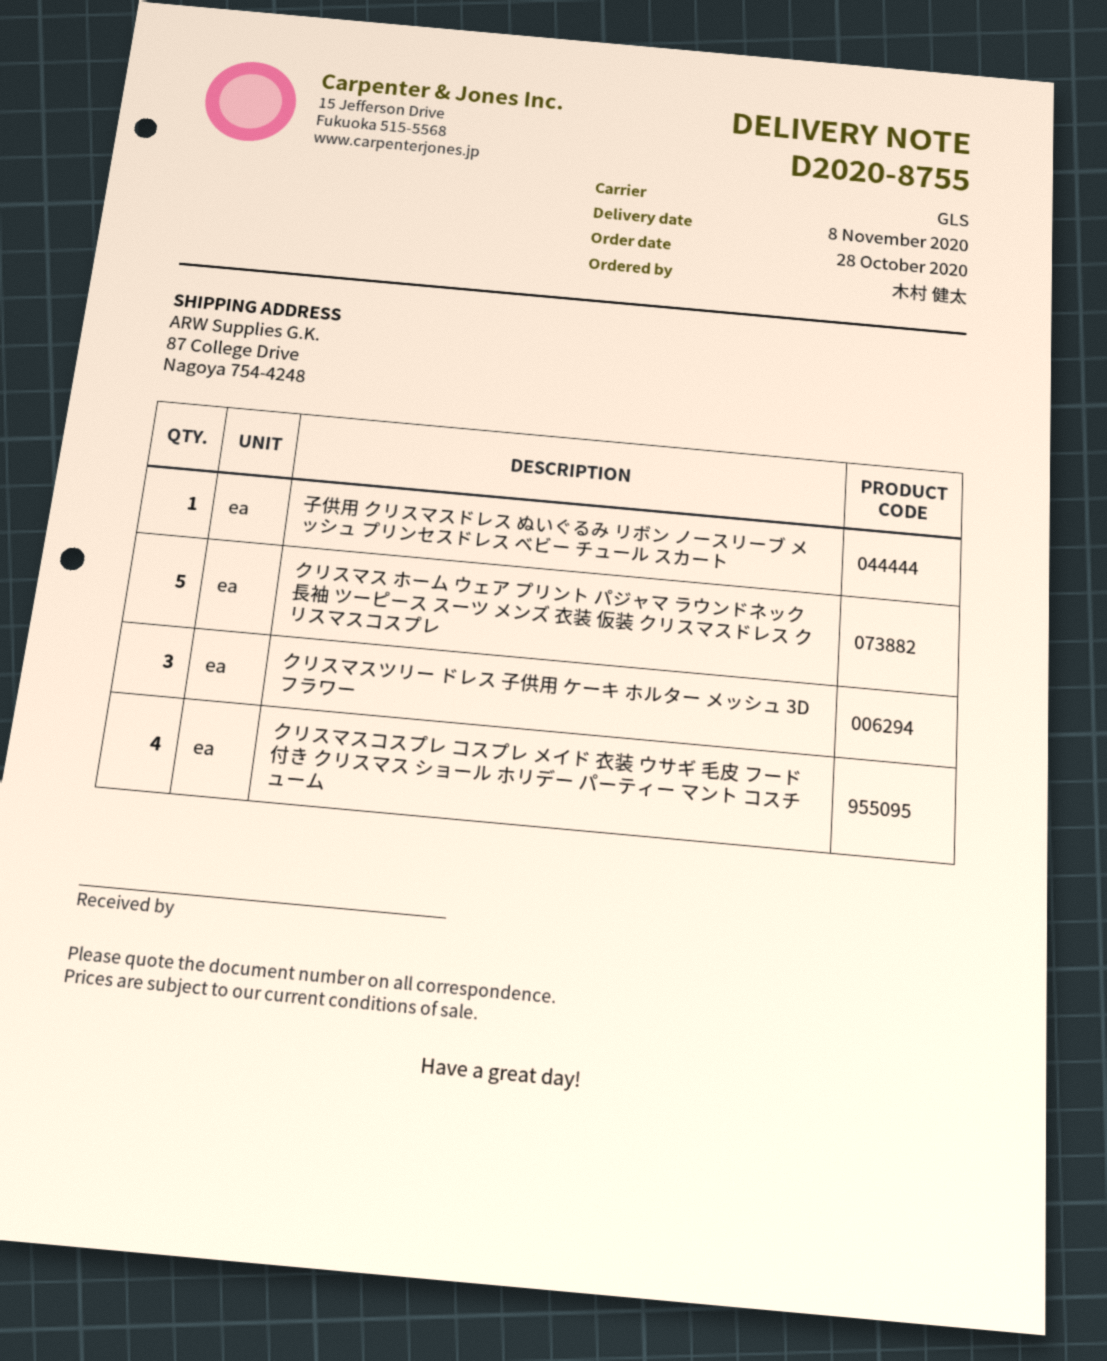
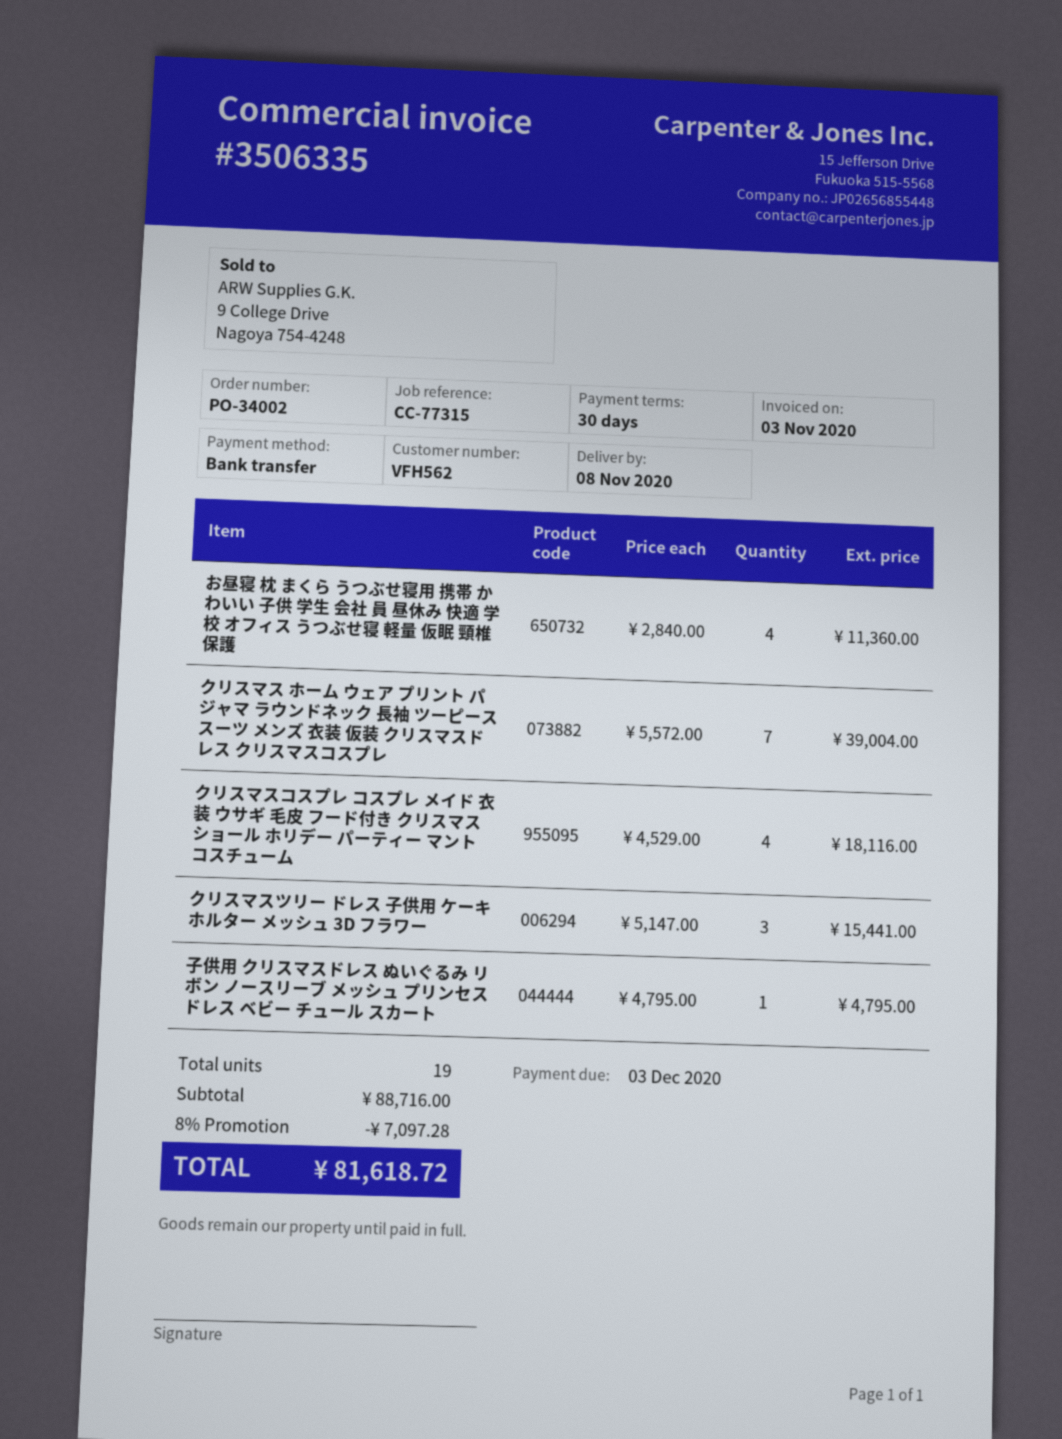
クリスマス ホーム ウェア プリント パジャマ ラウンドネック 長袖 ツーピース スーツ メンズ 衣装 仮装 クリスマスドレス クリスマスコスプレ: 5 -> 7
お昼寝 枕 まくら うつぶせ寝用 携帯 かわいい 子供 学生 会社 員 昼休み 快適 学校 オフィス うつぶせ寝 軽量 仮眠 頸椎 保護: none -> 4

